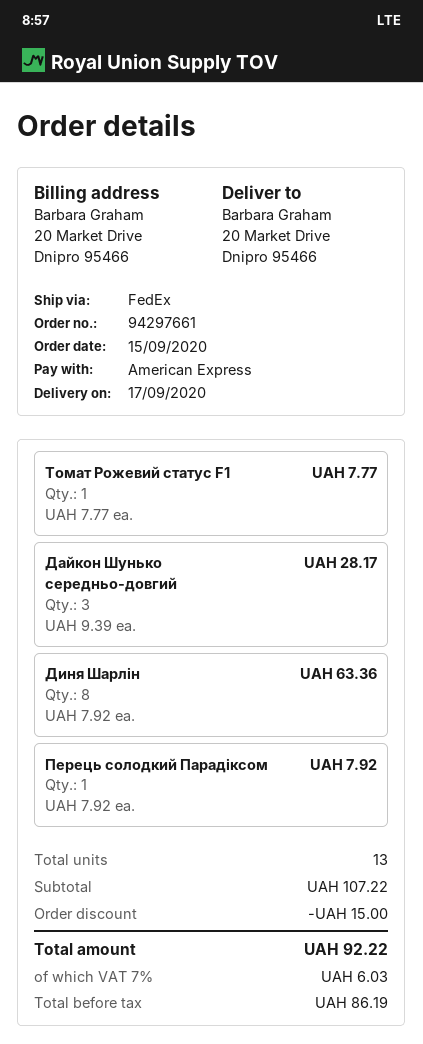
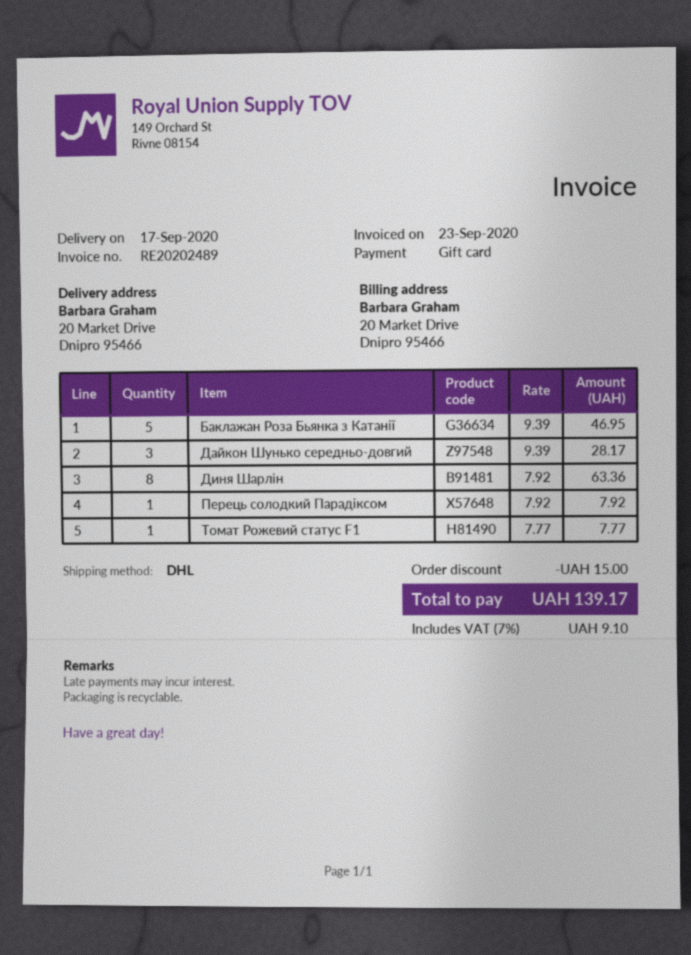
payment method: American Express -> gift card
shipping method: FedEx -> DHL
Баклажан Роза Бьянка з Катанії: none -> 5 x 9.39 = 46.95
tax: 7% = 6.03 -> 7% = 9.10
total: 92.22 -> 139.17

